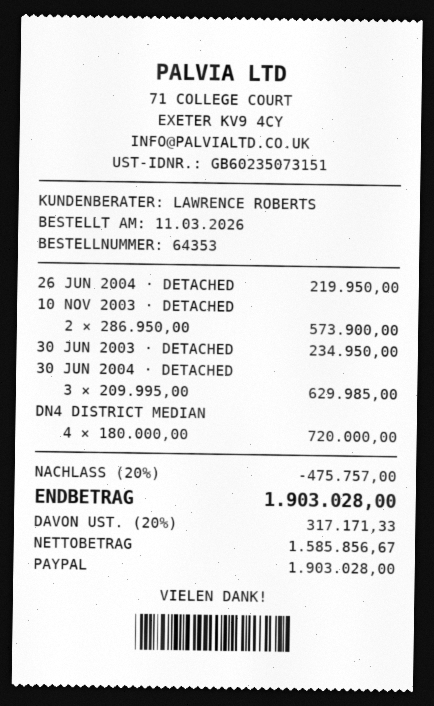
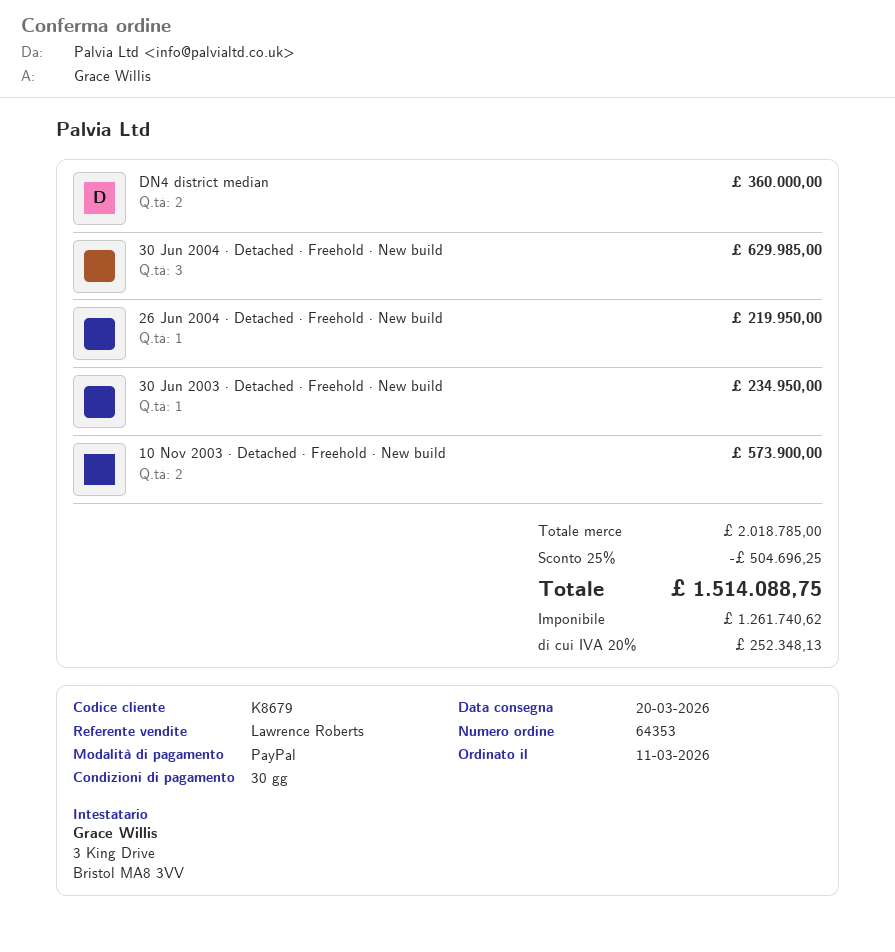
DN4 DISTRICT MEDIAN: 4 for 720000.00 -> 2 for 360000.00
discount: 20% = 475757.00 -> 25% = 504696.25
net: 1585856.67 -> 1261740.62
tax: 20% = 317171.33 -> 20% = 252348.13
total: 1903028.00 -> 1514088.75

